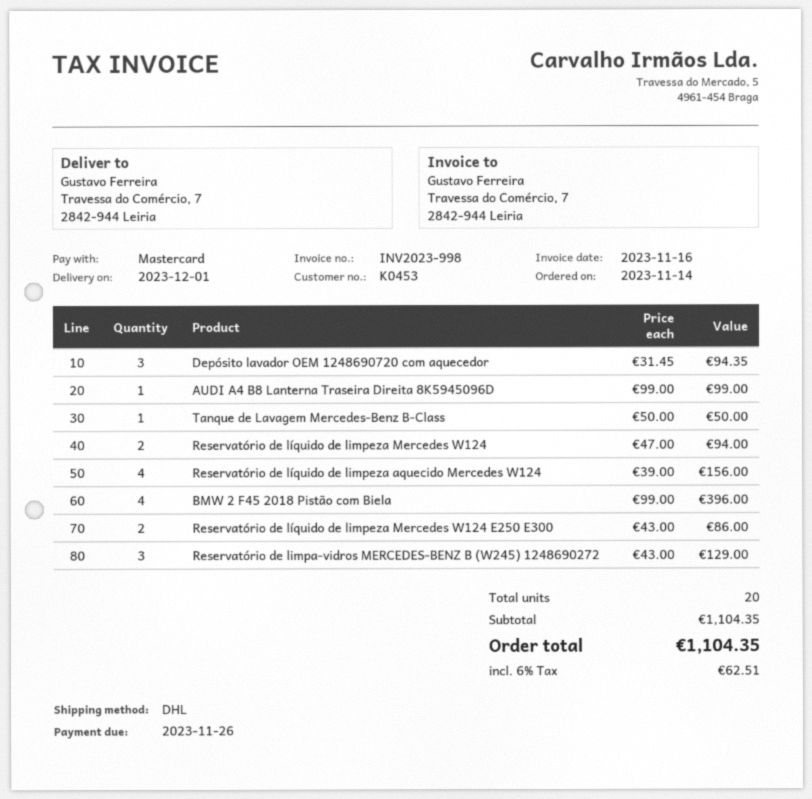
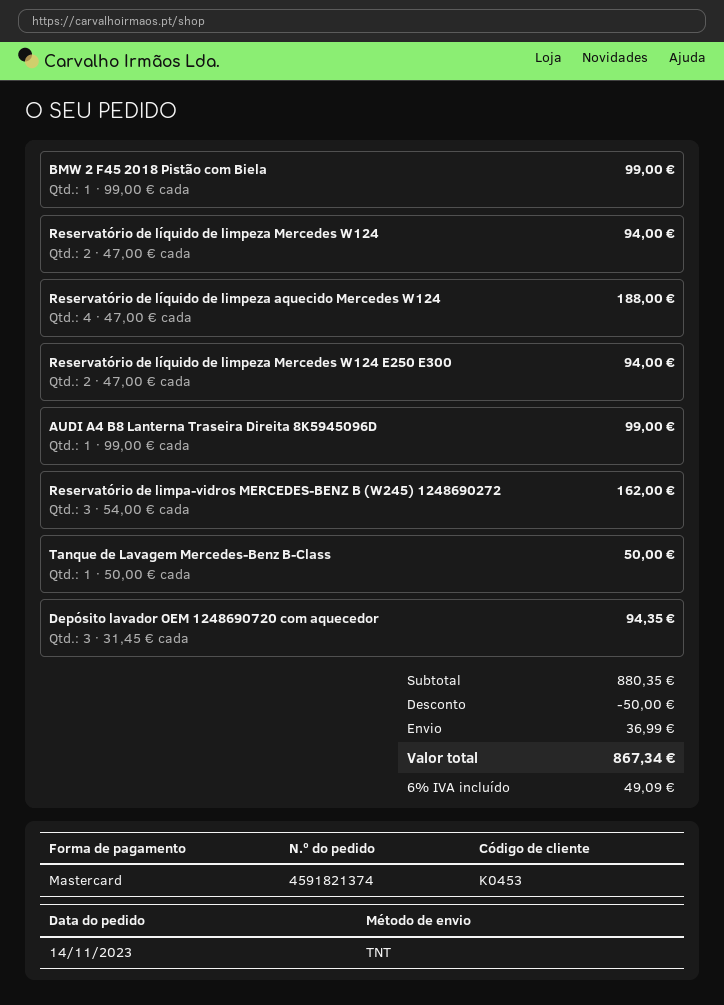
shipping method: DHL -> TNT
Reservatório de líquido de limpeza aquecido Mercedes W124: 4 x 39.00 = 156.00 -> 4 x 47.00 = 188.00
BMW 2 F45 2018 Pistão com Biela: 4 x 99.00 = 396.00 -> 1 x 99.00 = 99.00
Reservatório de líquido de limpeza Mercedes W124 E250 E300: 2 x 43.00 = 86.00 -> 2 x 47.00 = 94.00
Reservatório de limpa-vidros MERCEDES-BENZ B (W245) 1248690272: 3 x 43.00 = 129.00 -> 3 x 54.00 = 162.00
subtotal: 1104.35 -> 880.35
discount: none -> 50.00
shipping: none -> 36.99
tax: 6% = 62.51 -> 6% = 49.09
total: 1104.35 -> 867.34

